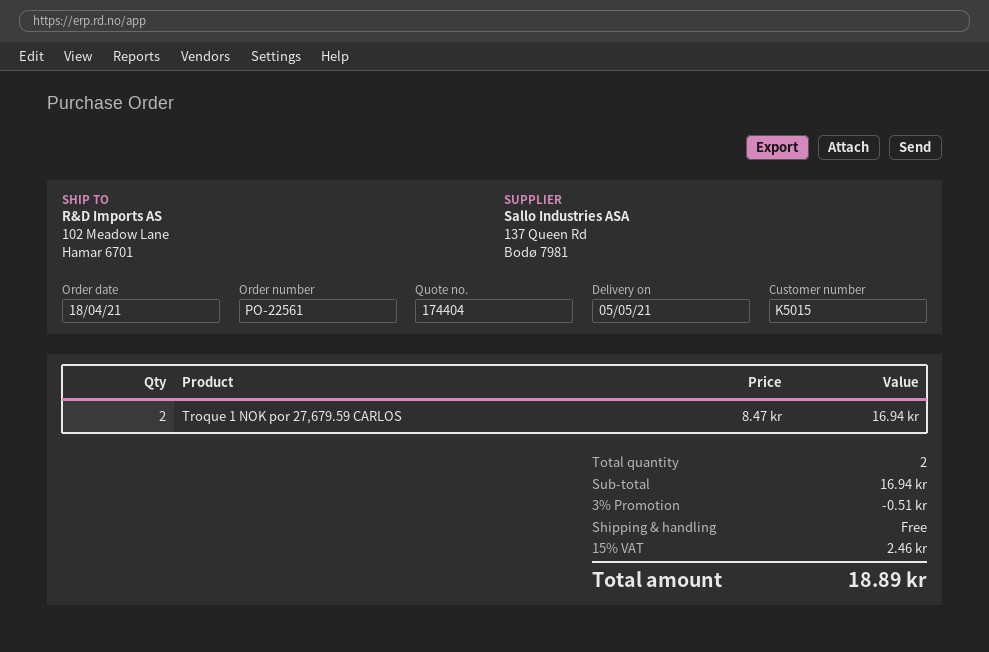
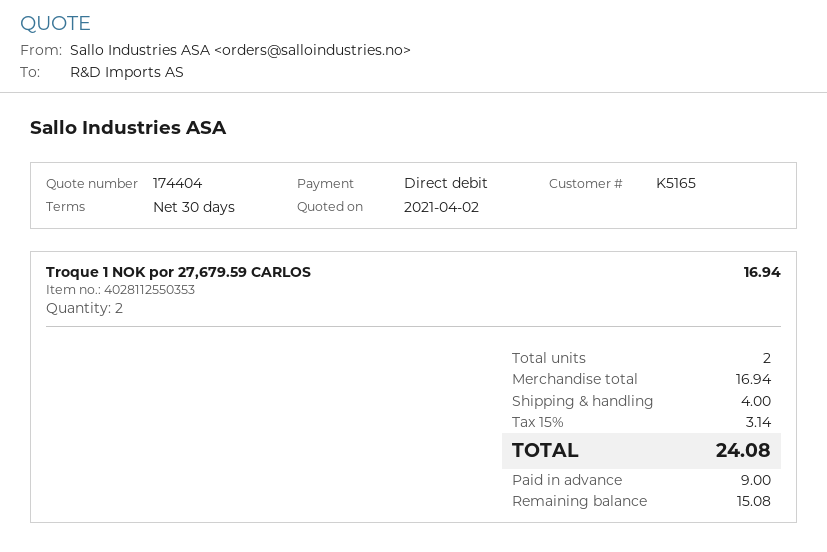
customer number: K5015 -> K5165
discount: 3% = 0.51 -> none
shipping: 0.00 -> 4.00
tax: 15% = 2.46 -> 15% = 3.14
total: 18.89 -> 24.08

